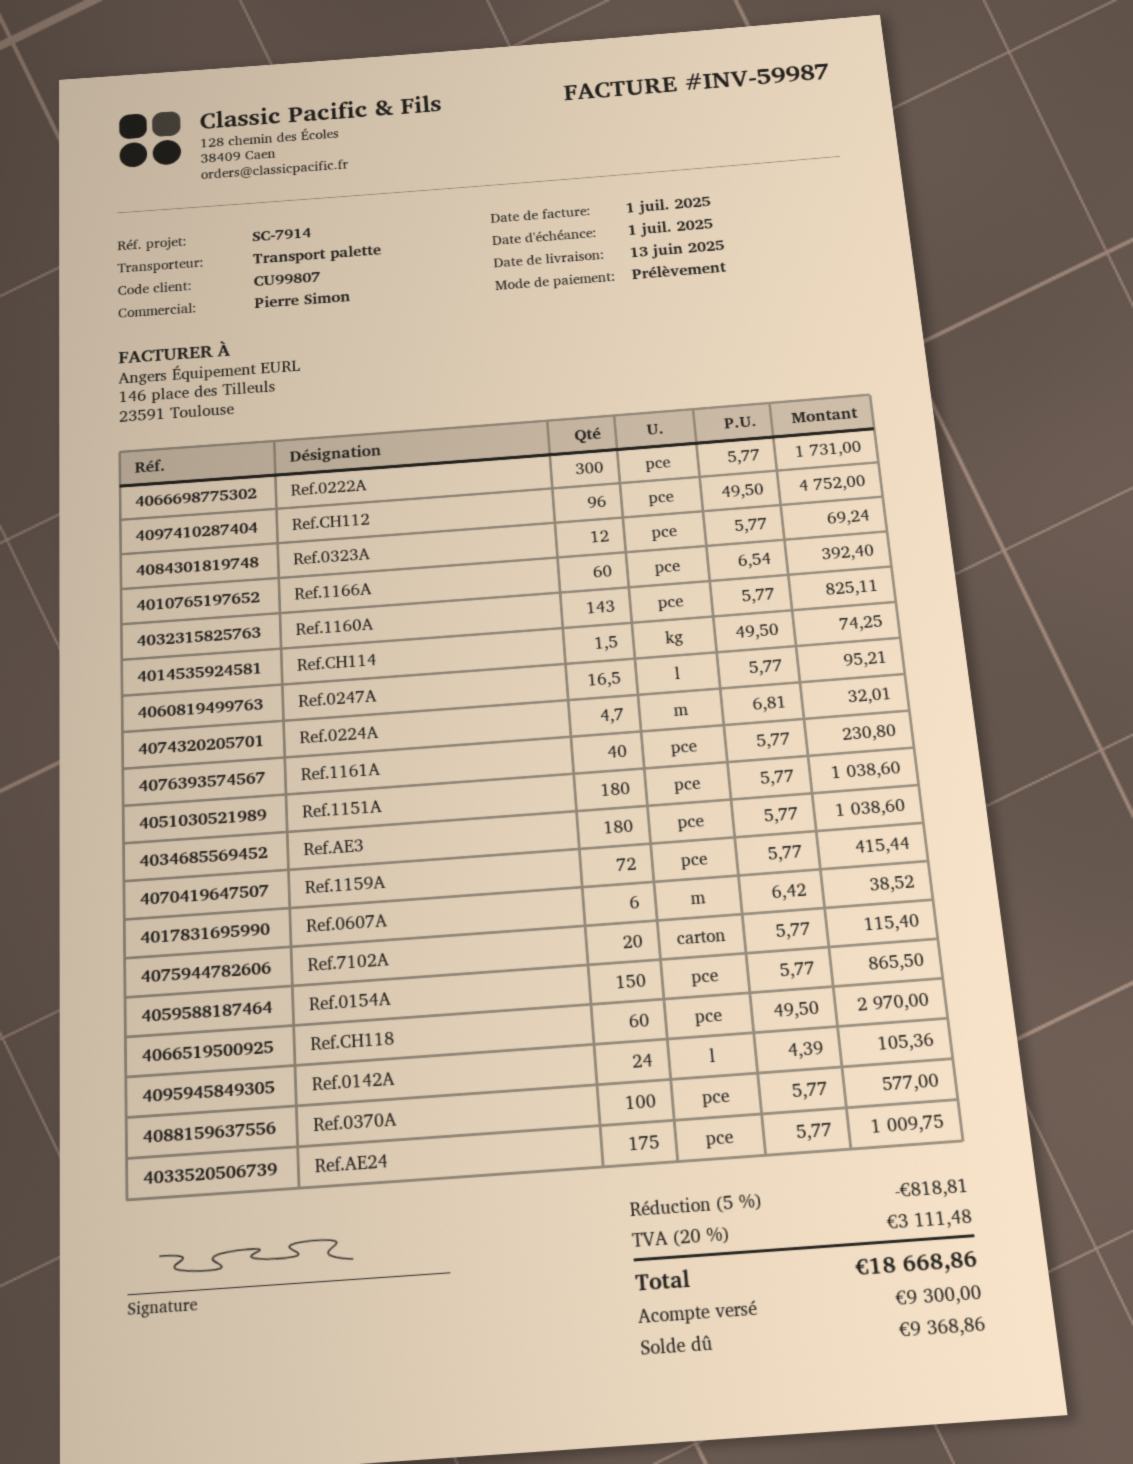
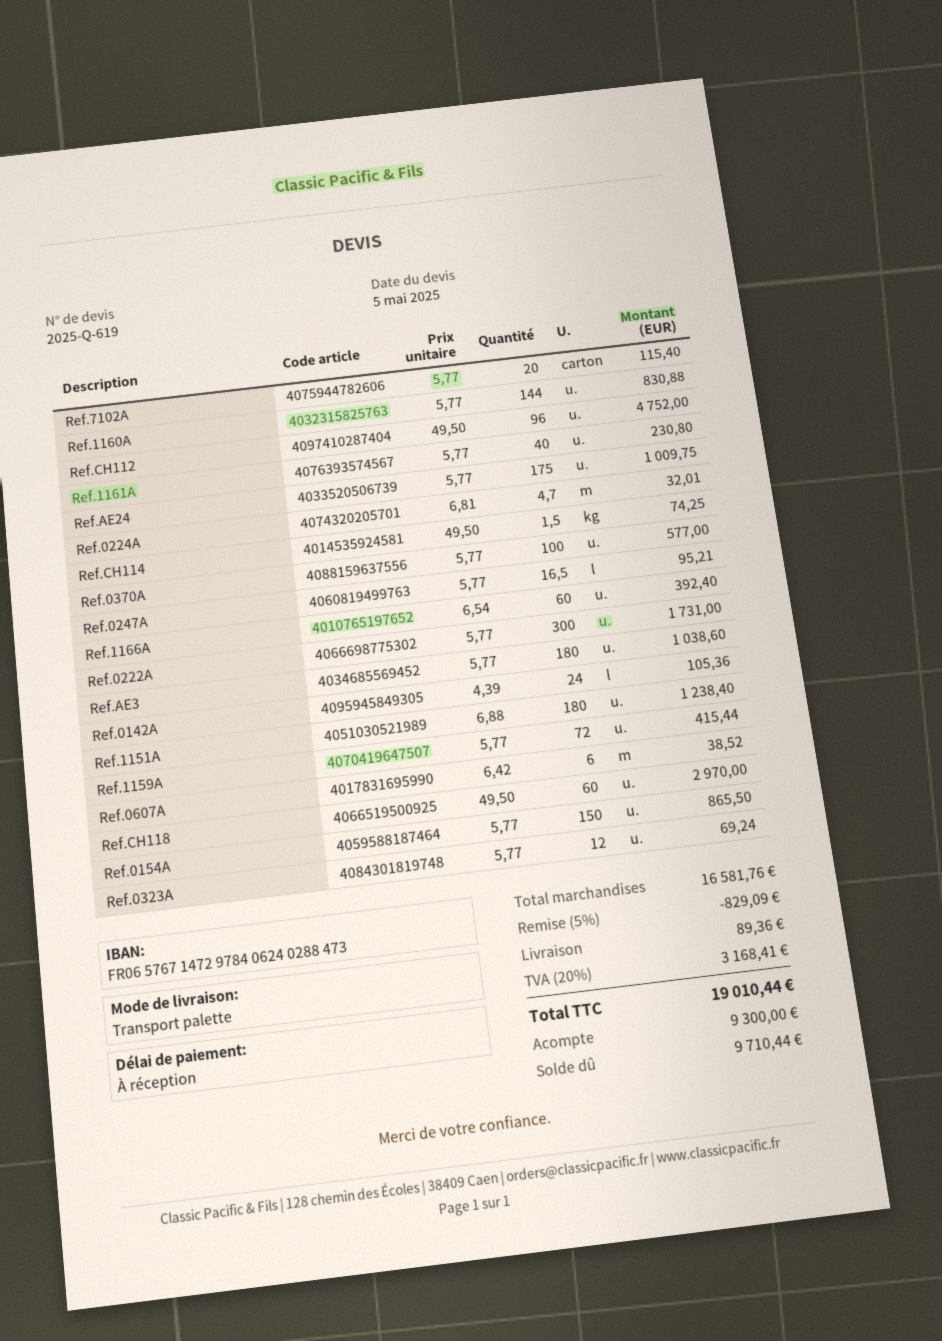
Ref.1160A: 143 x 5.77 = 825.11 -> 144 x 5.77 = 830.88
Ref.1151A: 180 x 5.77 = 1038.60 -> 180 x 6.88 = 1238.40
discount: 5% = 818.81 -> 5% = 829.09
shipping: none -> 89.36
tax: 20% = 3111.48 -> 20% = 3168.41
total: 18668.86 -> 19010.44
balance: 9368.86 -> 9710.44

